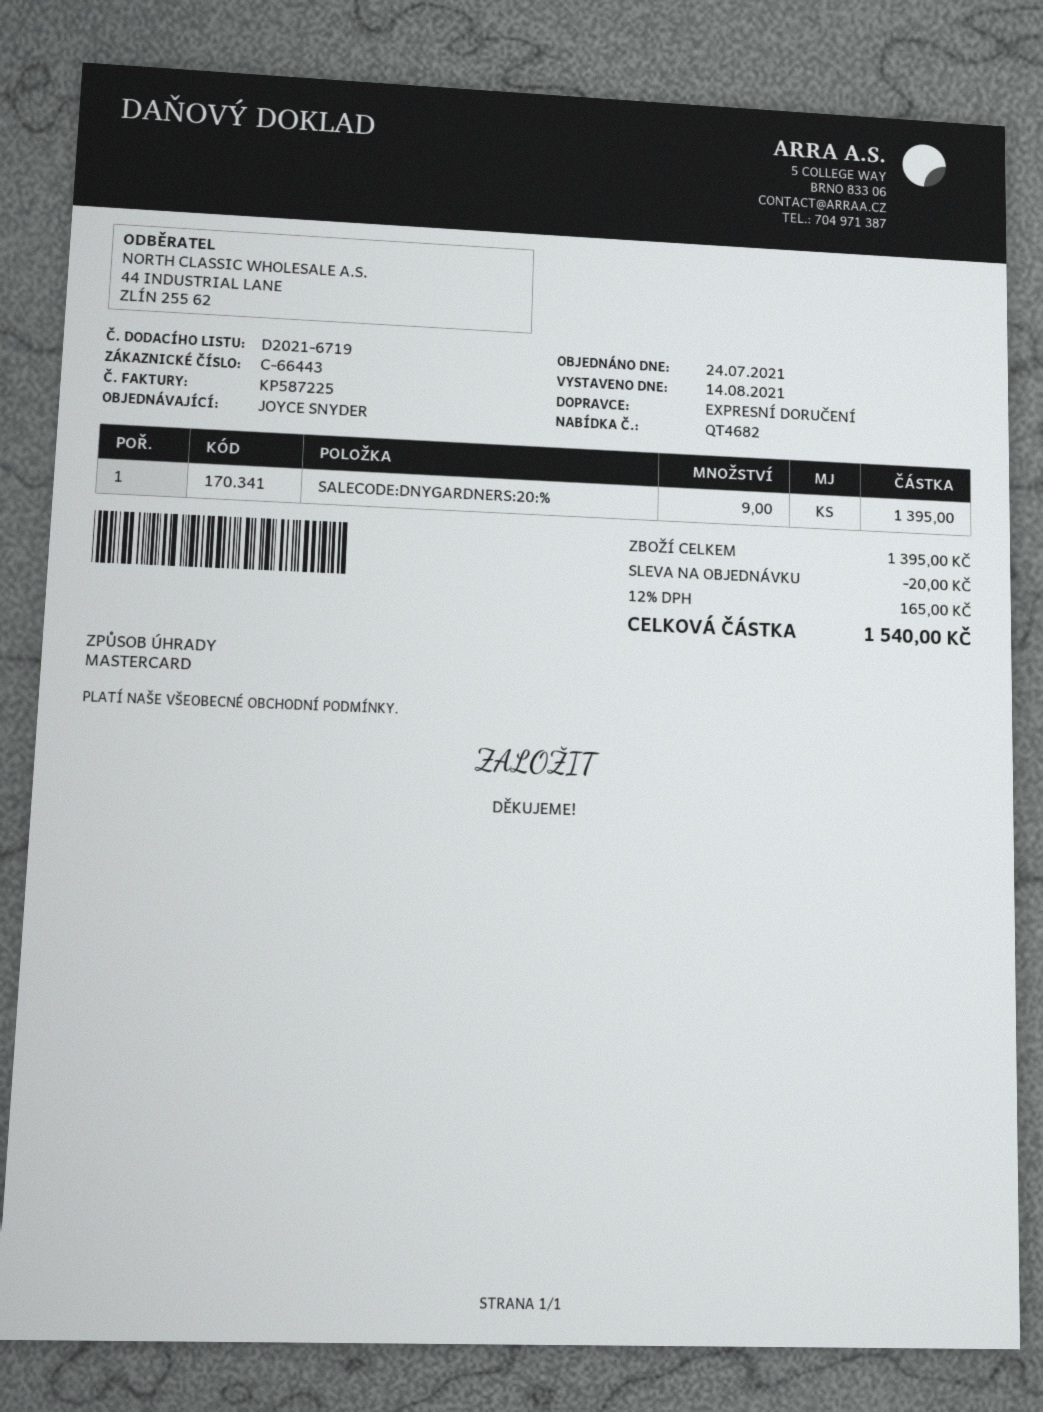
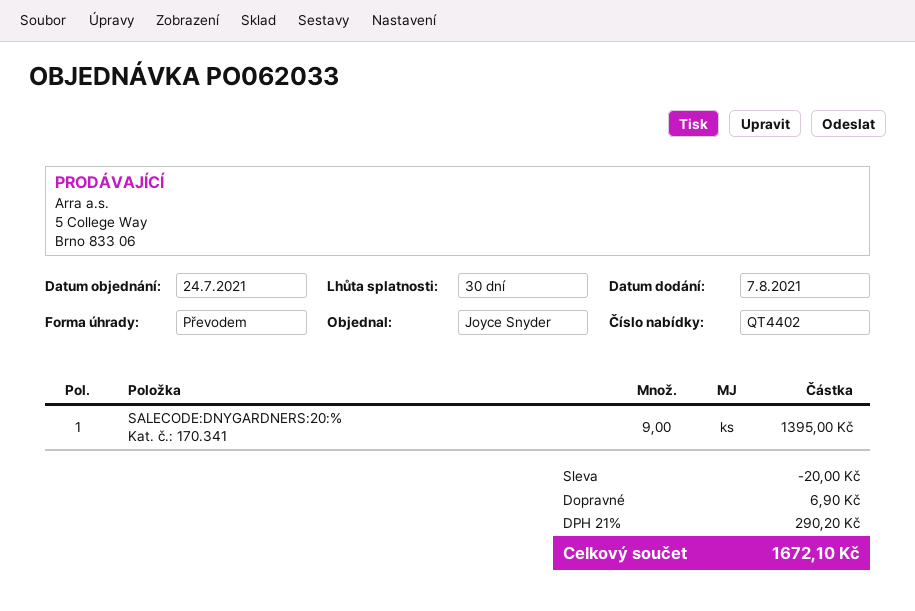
quote number: QT4682 -> QT4402
payment method: Mastercard -> bank transfer
shipping: none -> 6.90
tax: 12% = 165.00 -> 21% = 290.20
total: 1540.00 -> 1672.10

